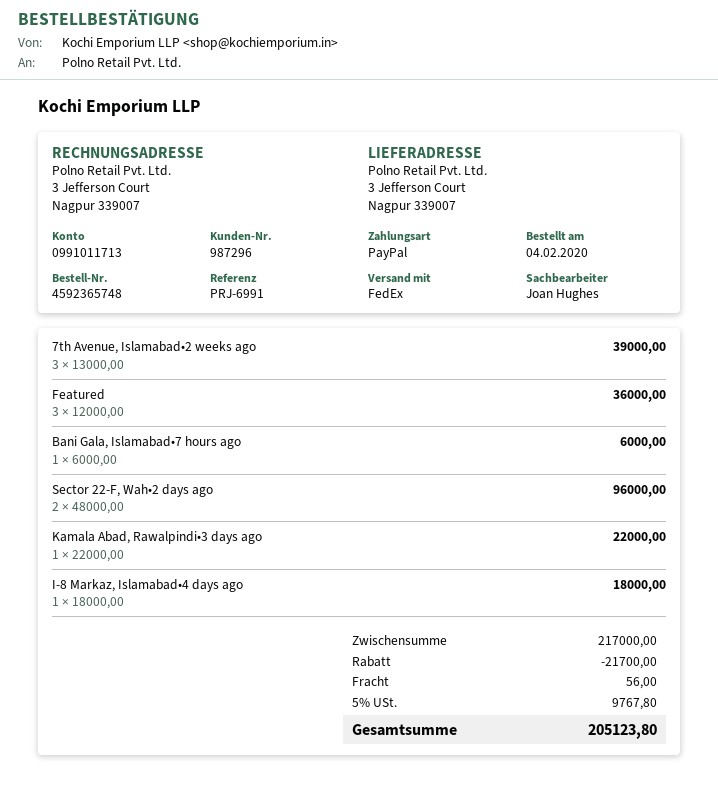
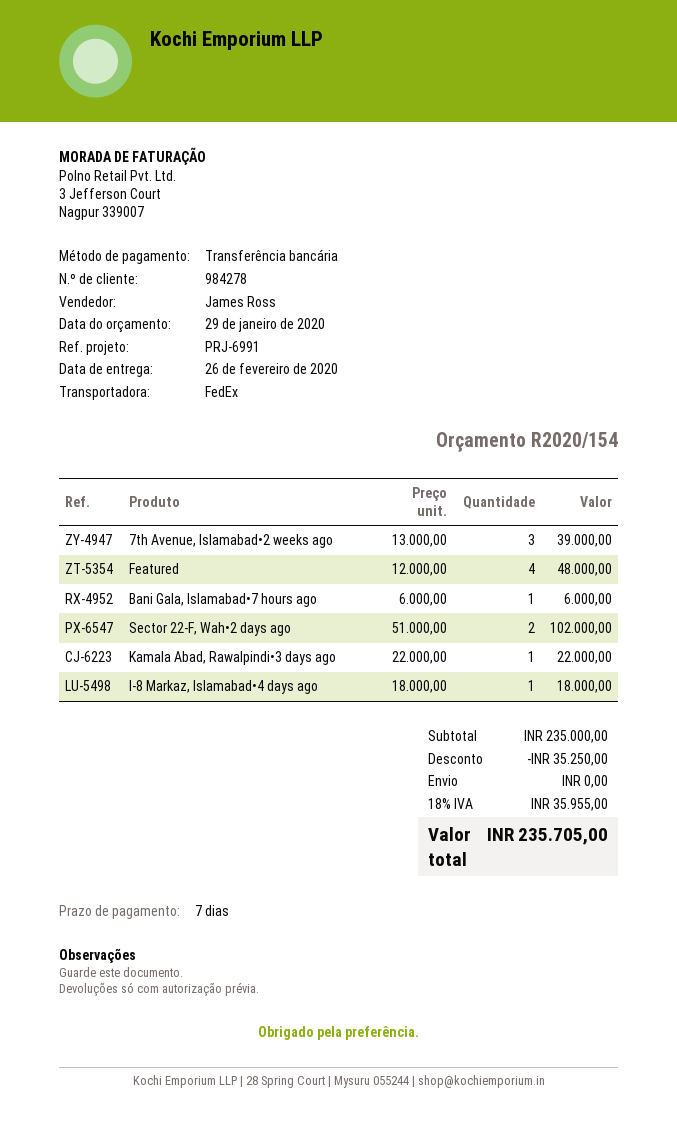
customer number: 987296 -> 984278
sales rep: Joan Hughes -> James Ross
payment method: PayPal -> bank transfer
Featured: 3 x 12000.00 = 36000.00 -> 4 x 12000.00 = 48000.00
Sector 22-F, Wah•2 days ago: 2 x 48000.00 = 96000.00 -> 2 x 51000.00 = 102000.00
subtotal: 217000.00 -> 235000.00
discount: 21700.00 -> 35250.00
shipping: 56.00 -> 0.00
tax: 5% = 9767.80 -> 18% = 35955.00
total: 205123.80 -> 235705.00

